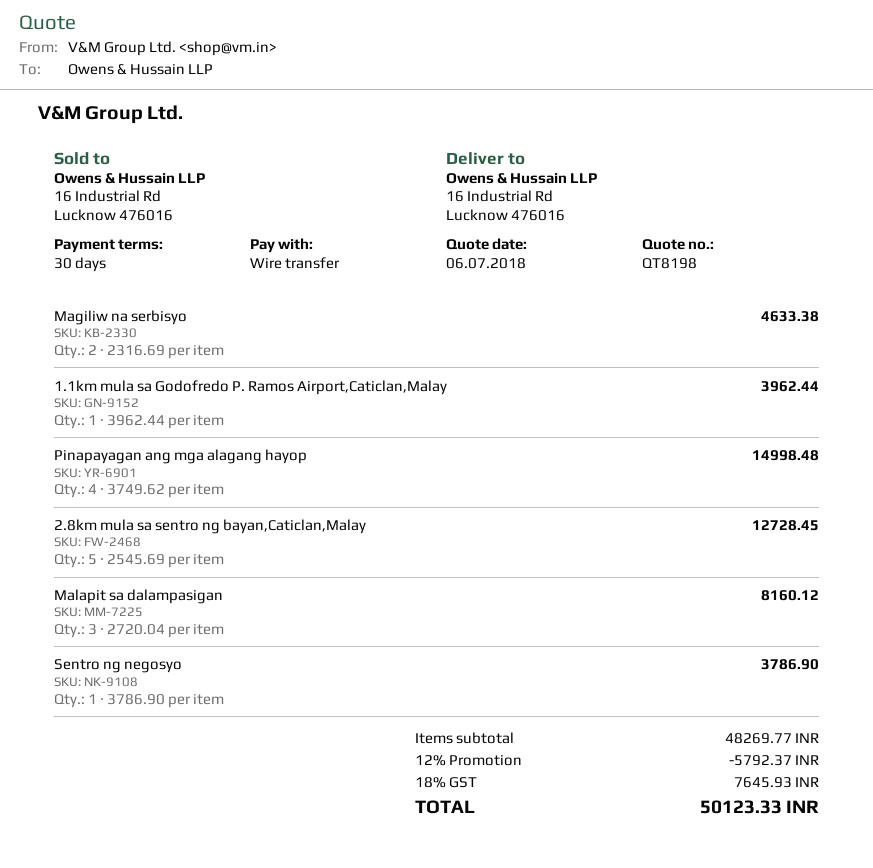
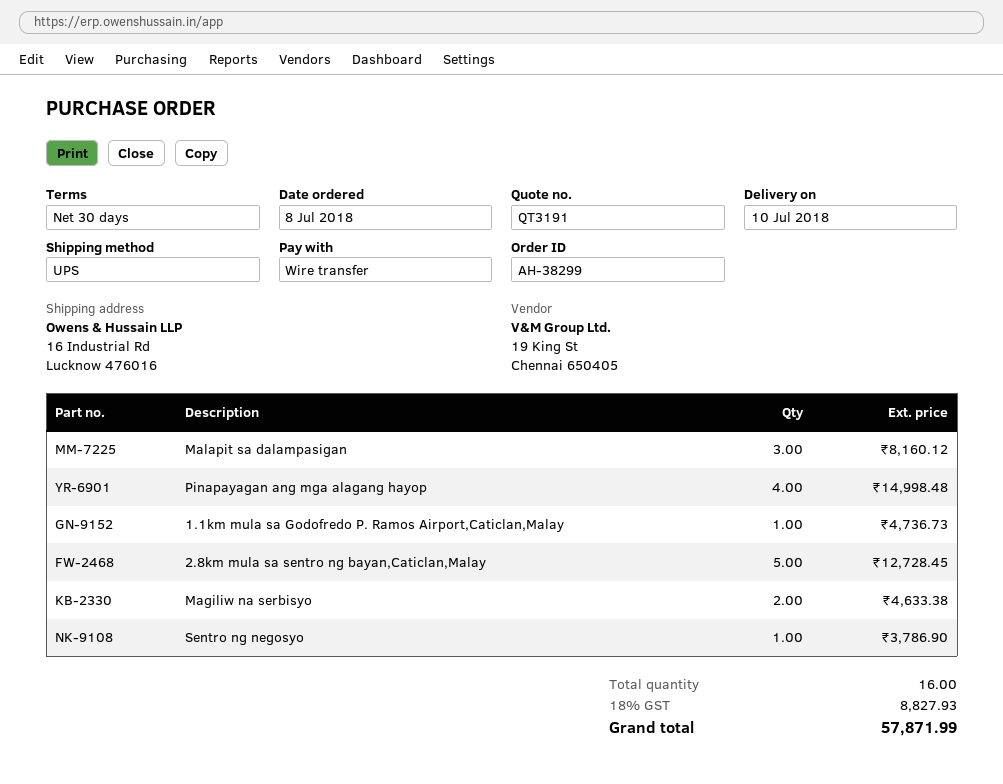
quote number: QT8198 -> QT3191
1.1km mula sa Godofredo P. Ramos Airport,Caticlan,Malay: 1 for 3962.44 -> 1 for 4736.73
discount: 12% = 5792.37 -> none
tax: 18% = 7645.93 -> 18% = 8827.93
total: 50123.33 -> 57871.99

